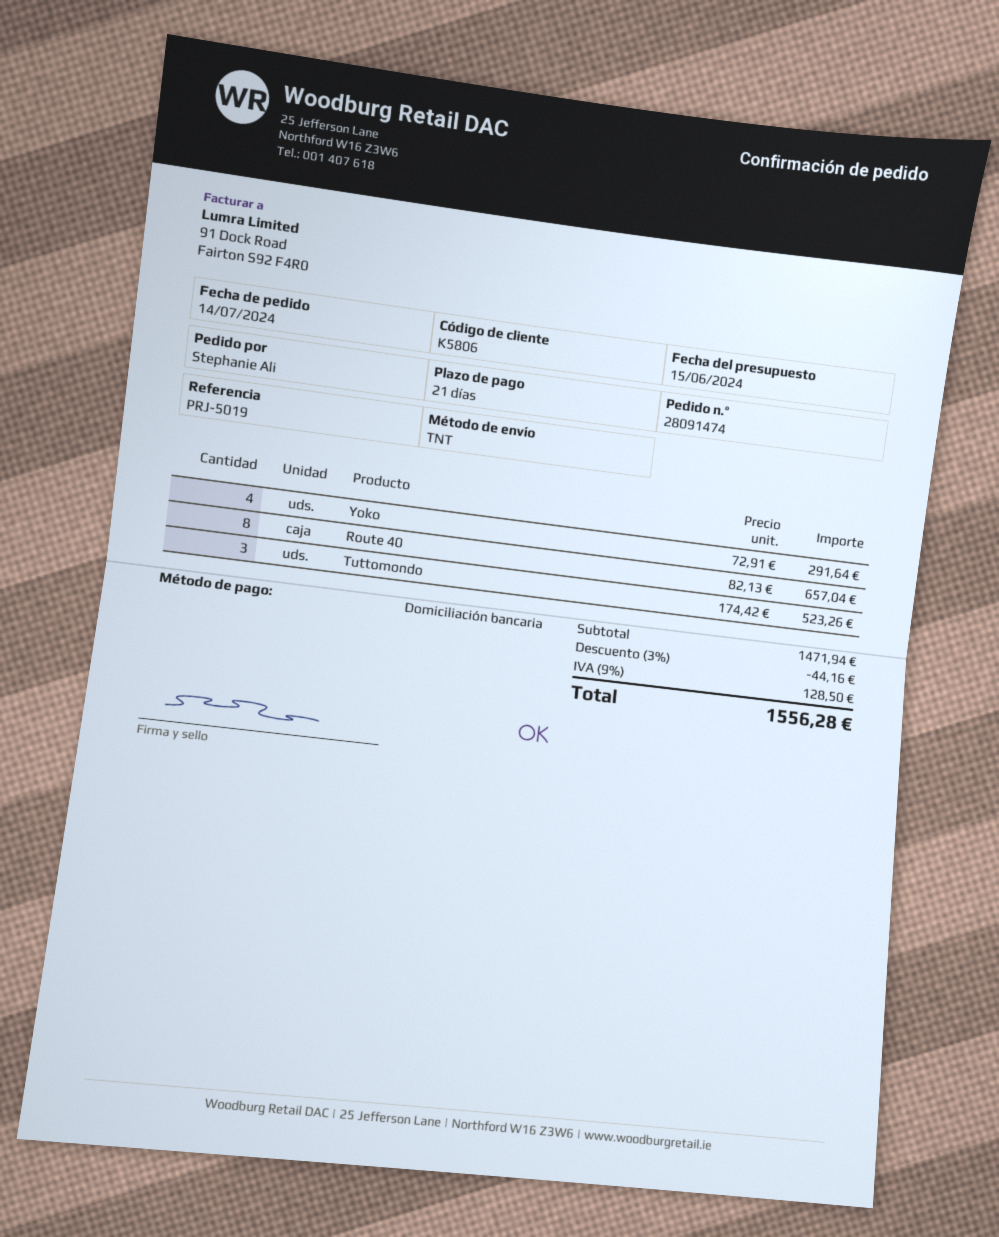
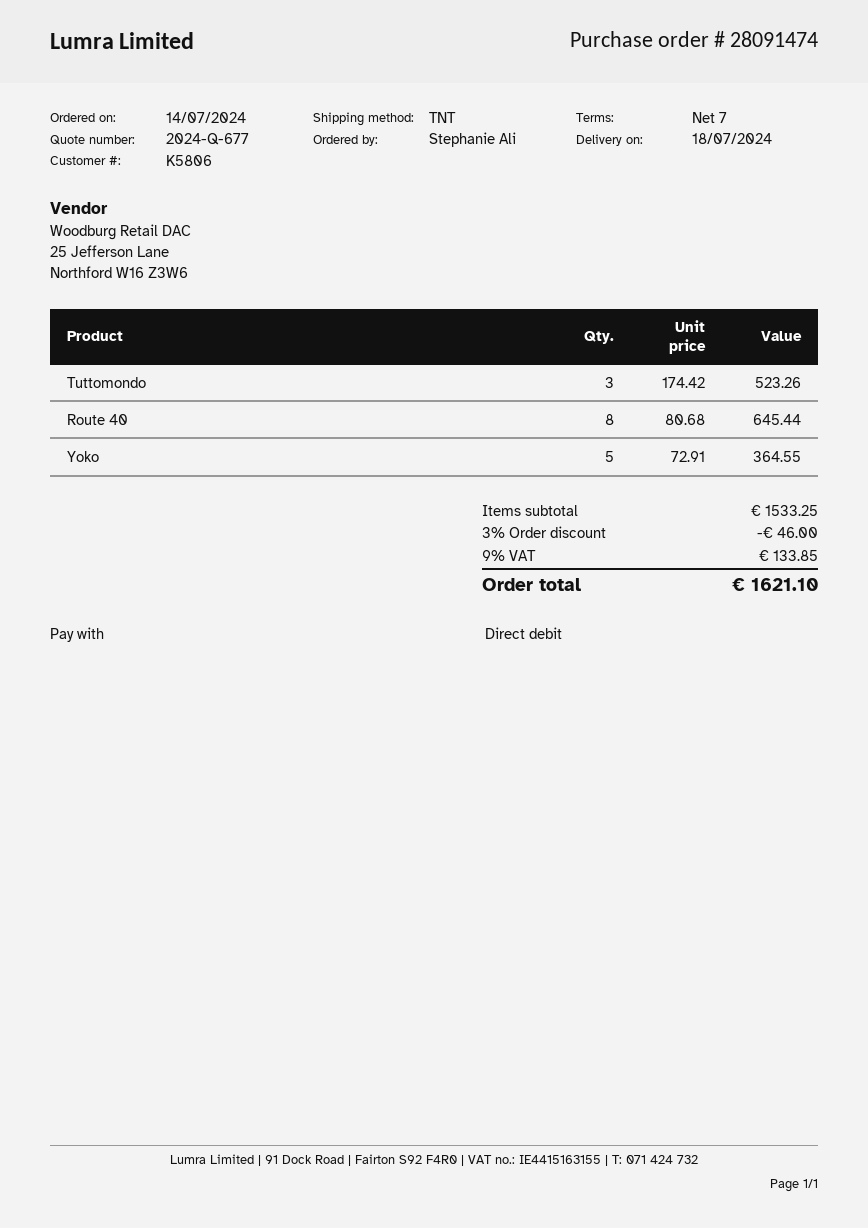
payment terms: 21 days -> 7 days
Yoko: 4 x 72.91 = 291.64 -> 5 x 72.91 = 364.55
Route 40: 8 x 82.13 = 657.04 -> 8 x 80.68 = 645.44
subtotal: 1471.94 -> 1533.25
discount: 3% = 44.16 -> 3% = 46.00
tax: 9% = 128.50 -> 9% = 133.85
total: 1556.28 -> 1621.10

